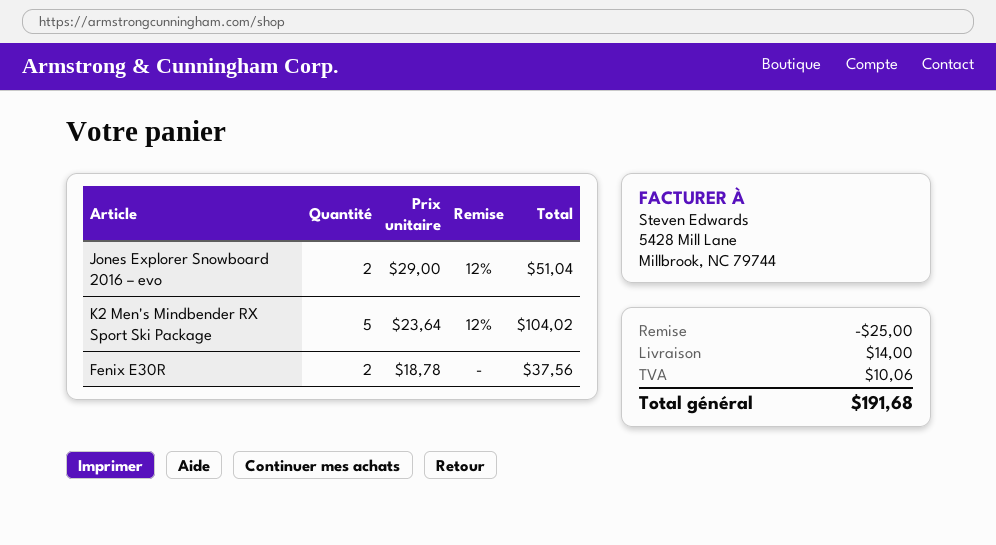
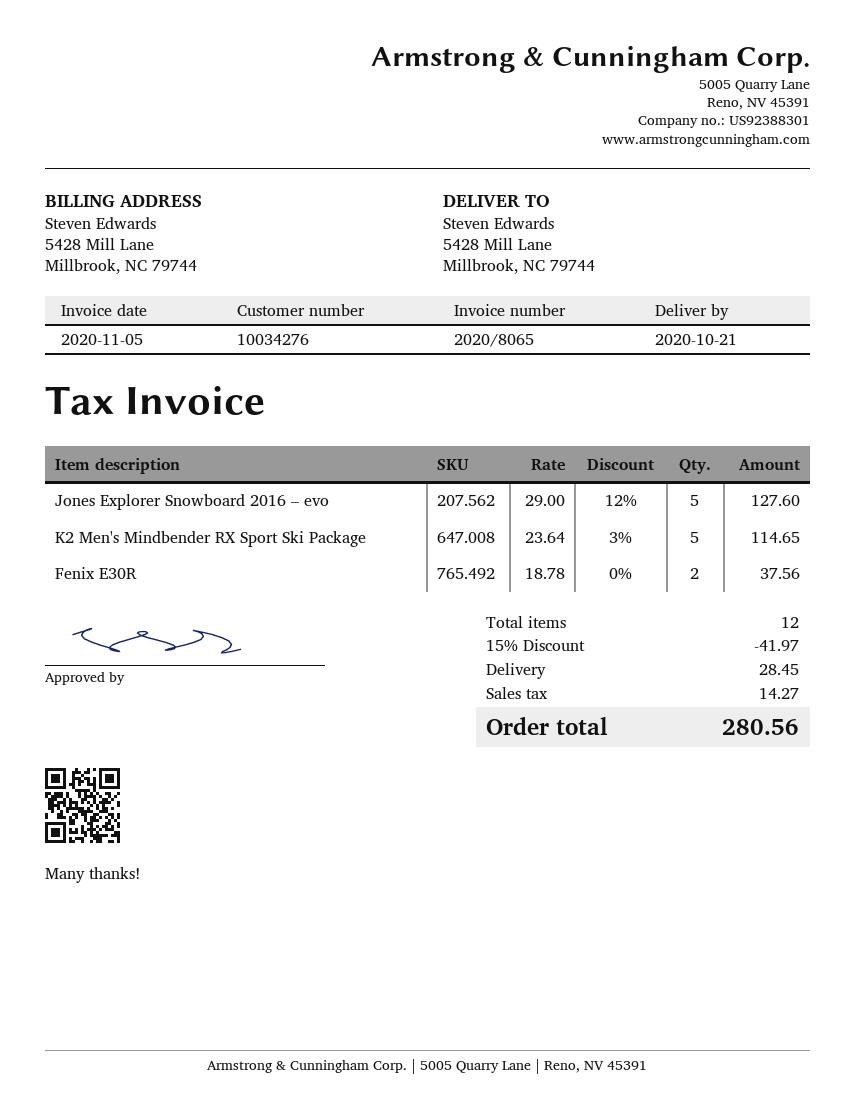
Jones Explorer Snowboard 2016 – evo: 2 x 29.00 - 12% = 51.04 -> 5 x 29.00 - 12% = 127.60
K2 Men's Mindbender RX Sport Ski Package: 5 x 23.64 - 12% = 104.02 -> 5 x 23.64 - 3% = 114.65
discount: 25.00 -> 41.97
shipping: 14.00 -> 28.45
tax: 10.06 -> 14.27
total: 191.68 -> 280.56

